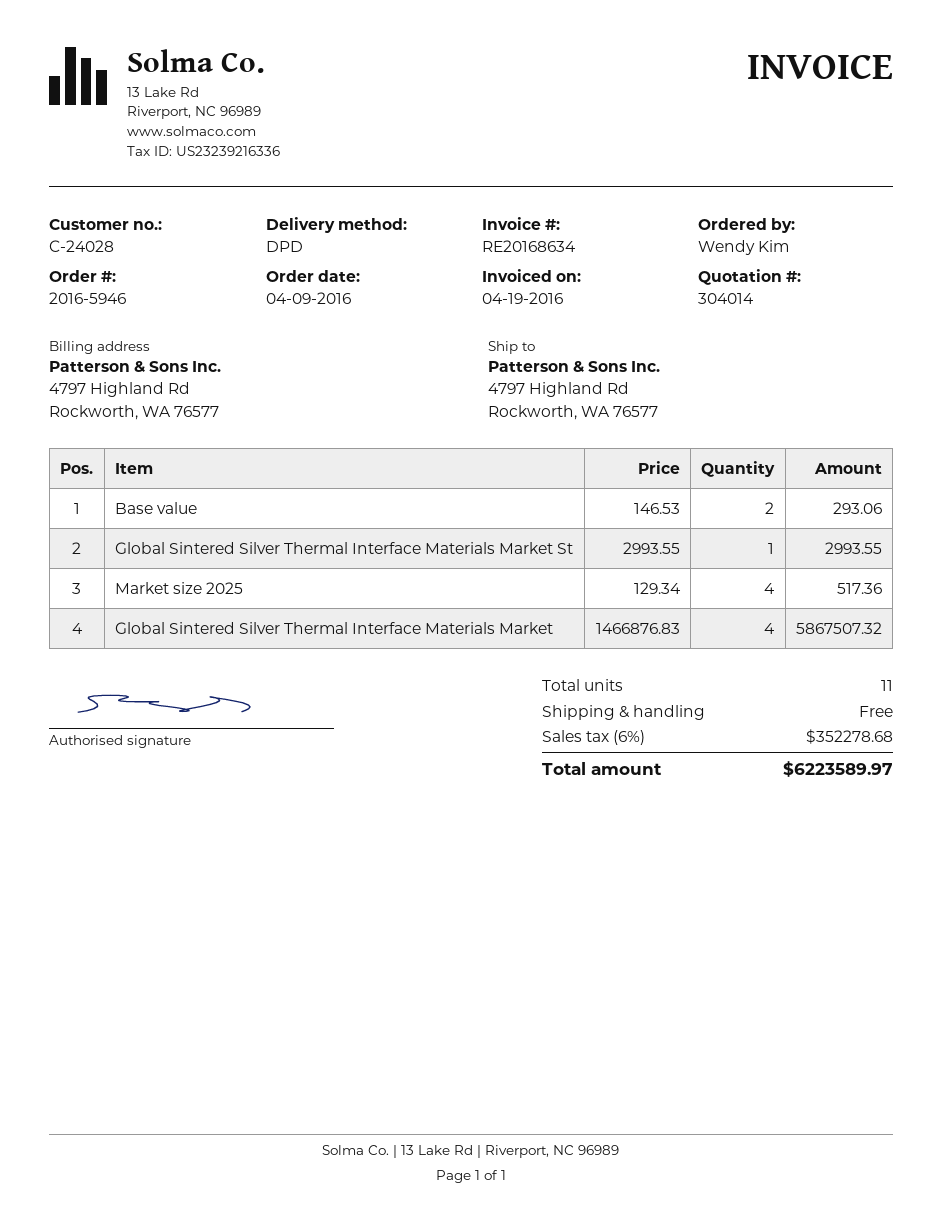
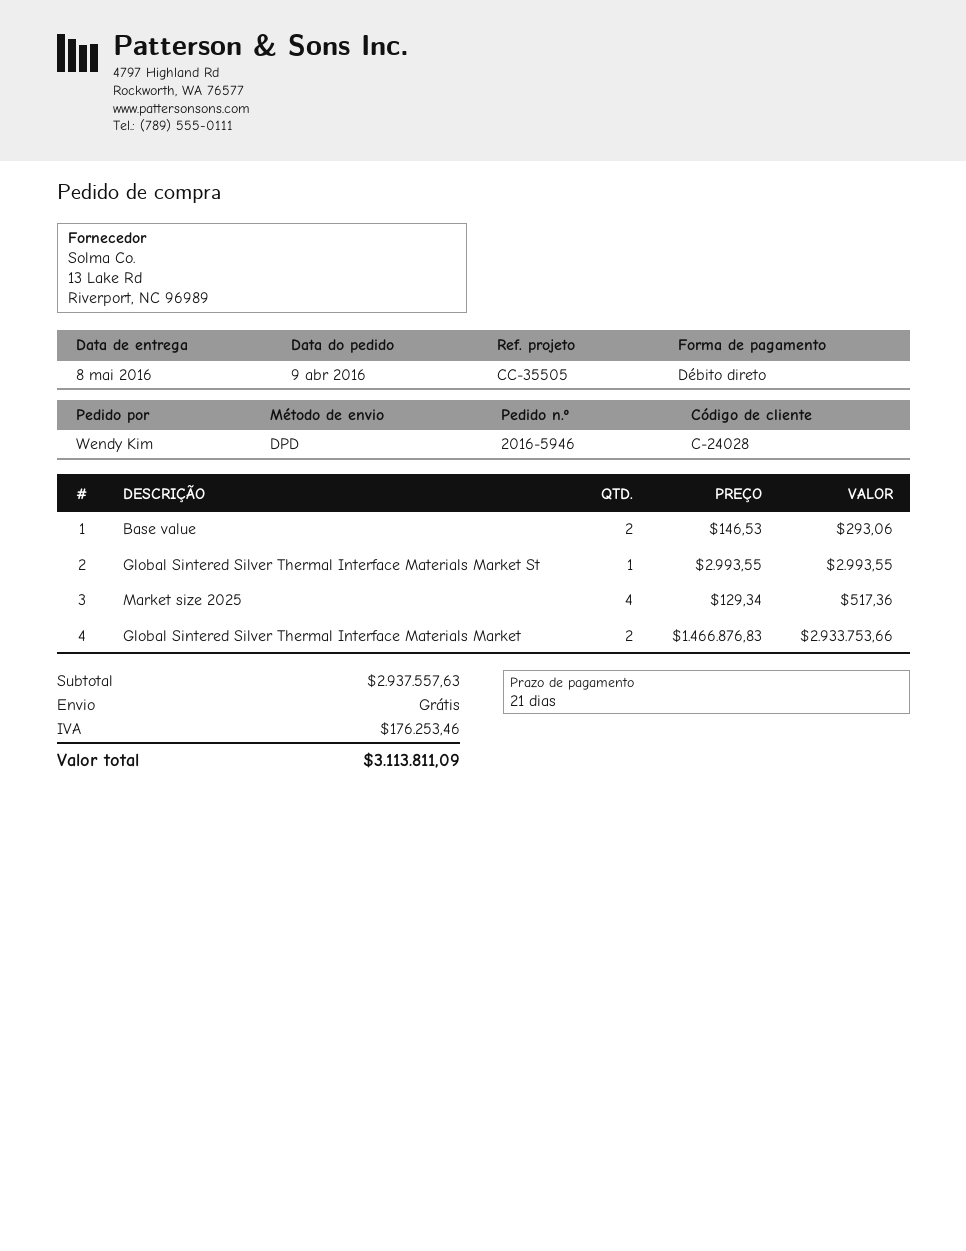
Global Sintered Silver Thermal Interface Materials Market: 4 x 1466876.83 = 5867507.32 -> 2 x 1466876.83 = 2933753.66
tax: 352278.68 -> 176253.46
total: 6223589.97 -> 3113811.09

